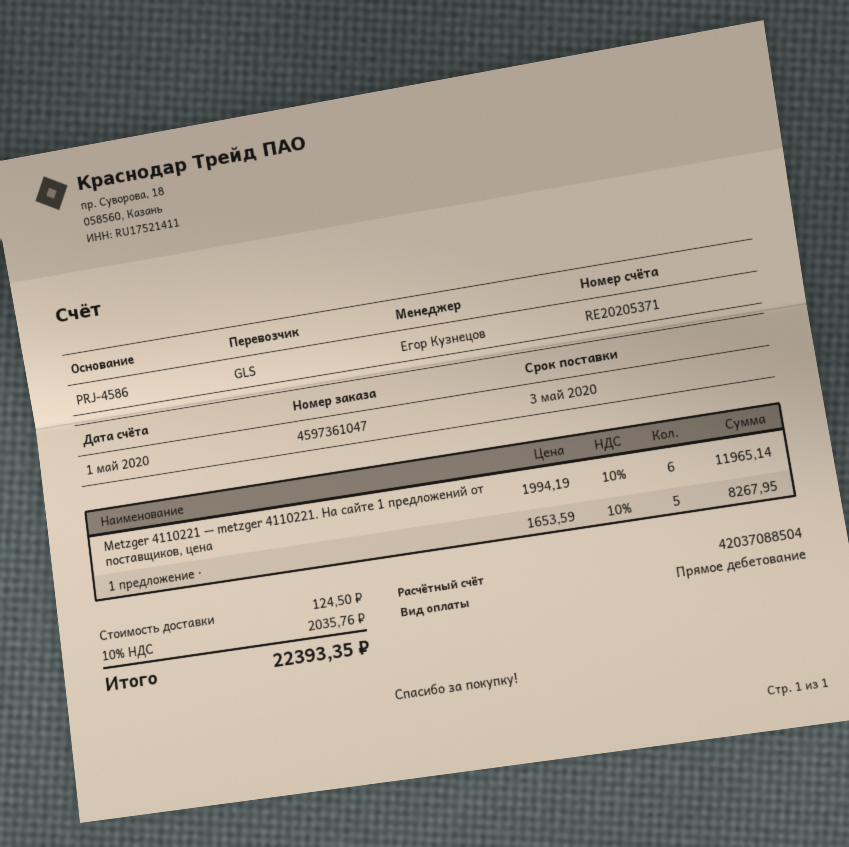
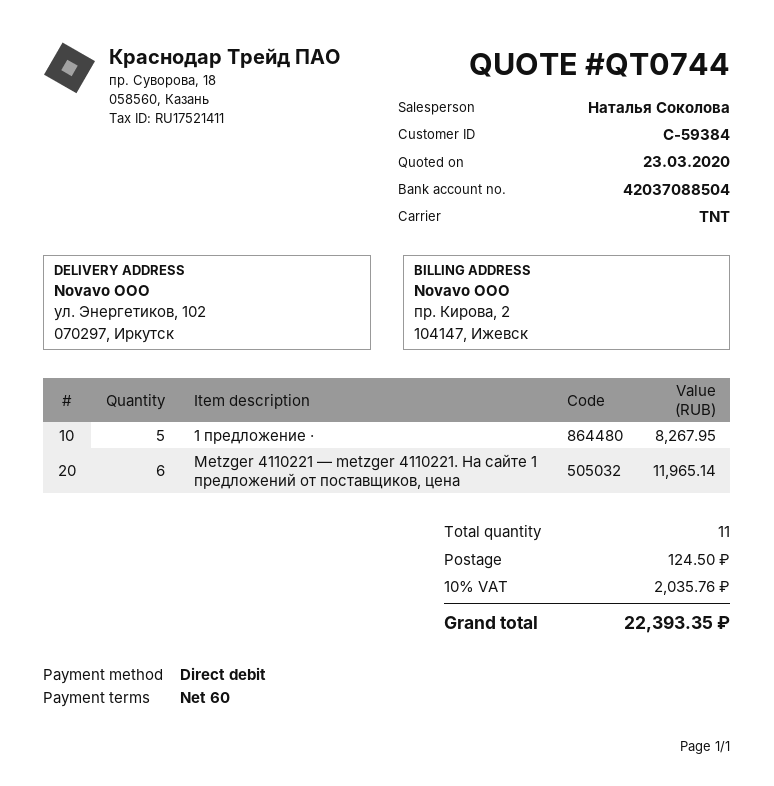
sales rep: Егор Кузнецов -> Наталья Соколова
shipping method: GLS -> TNT

